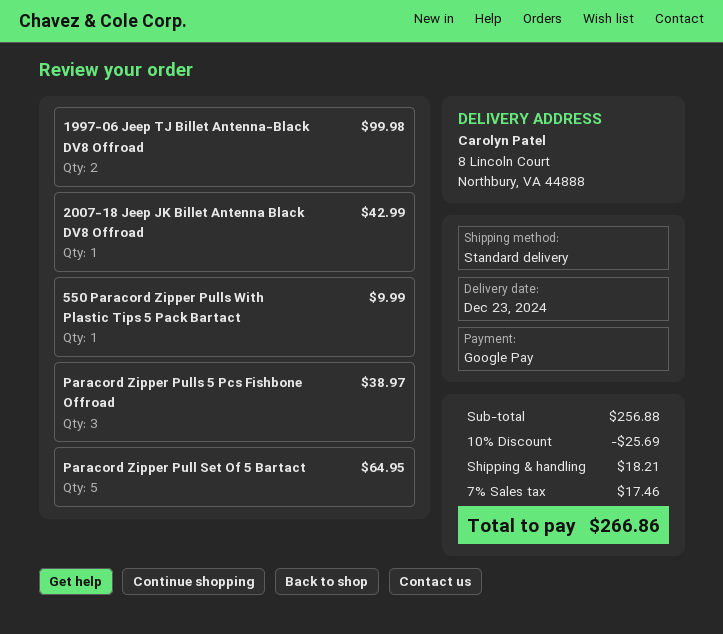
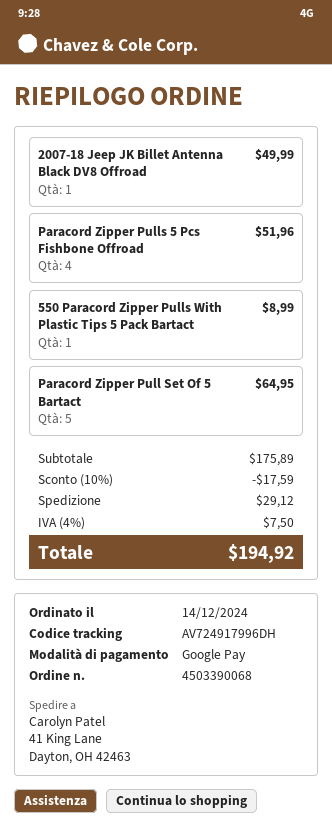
ship to: 8 Lincoln Court, Northbury, VA 44888 -> 41 King Lane, Dayton, OH 42463
1997-06 Jeep TJ Billet Antenna-Black DV8 Offroad: 2 for 99.98 -> none
2007-18 Jeep JK Billet Antenna Black DV8 Offroad: 1 for 42.99 -> 1 for 49.99
550 Paracord Zipper Pulls With Plastic Tips 5 Pack Bartact: 1 for 9.99 -> 1 for 8.99
Paracord Zipper Pulls 5 Pcs Fishbone Offroad: 3 for 38.97 -> 4 for 51.96
subtotal: 256.88 -> 175.89
discount: 10% = 25.69 -> 10% = 17.59
shipping: 18.21 -> 29.12
tax: 7% = 17.46 -> 4% = 7.50
total: 266.86 -> 194.92

